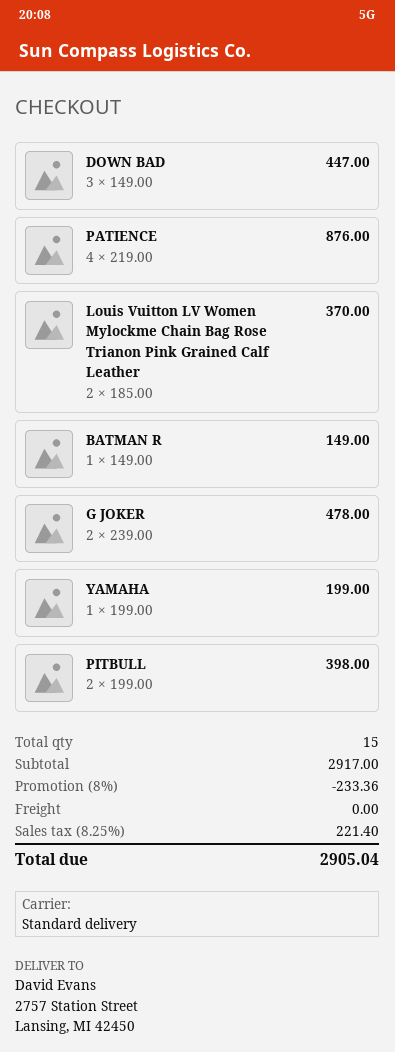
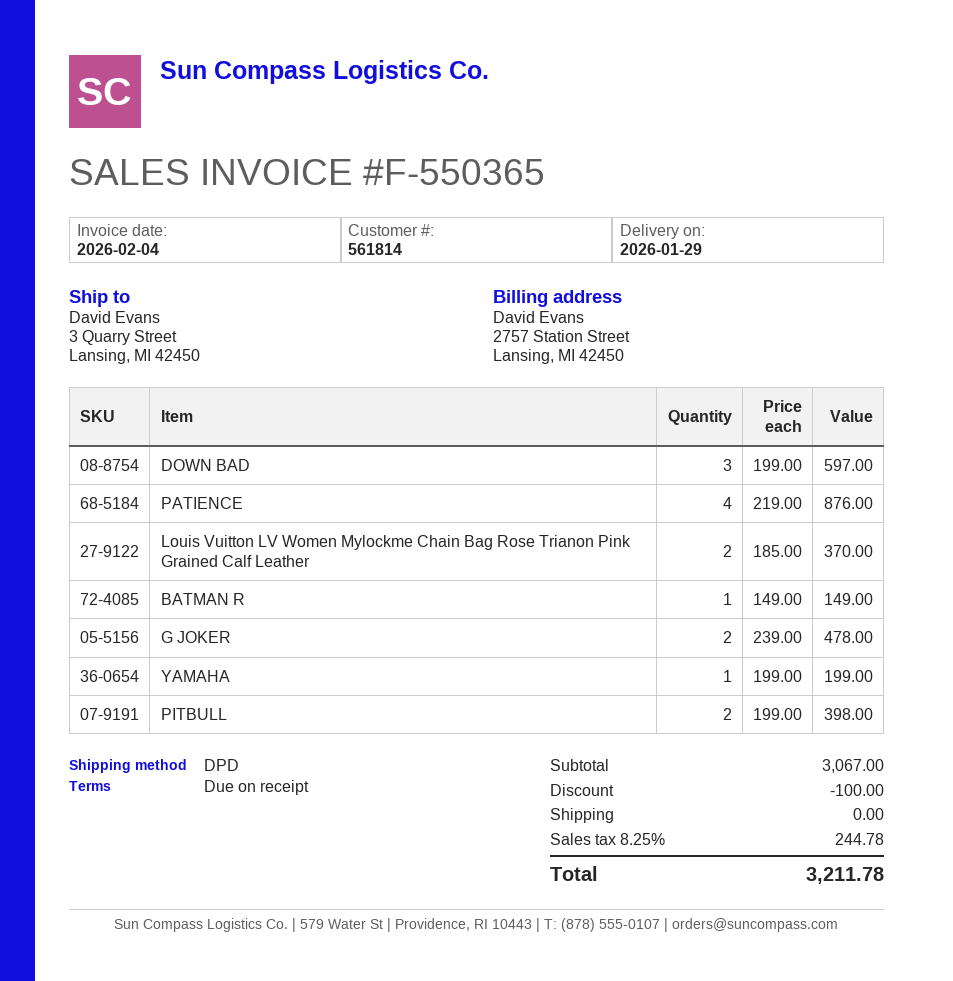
shipping method: standard -> DPD
ship to: 2757 Station Street, Lansing, MI 42450 -> 3 Quarry Street, Lansing, MI 42450
DOWN BAD: 3 x 149.00 = 447.00 -> 3 x 199.00 = 597.00
subtotal: 2917.00 -> 3067.00
discount: 233.36 -> 100.00
tax: 8.25% = 221.40 -> 8.25% = 244.78
total: 2905.04 -> 3211.78

